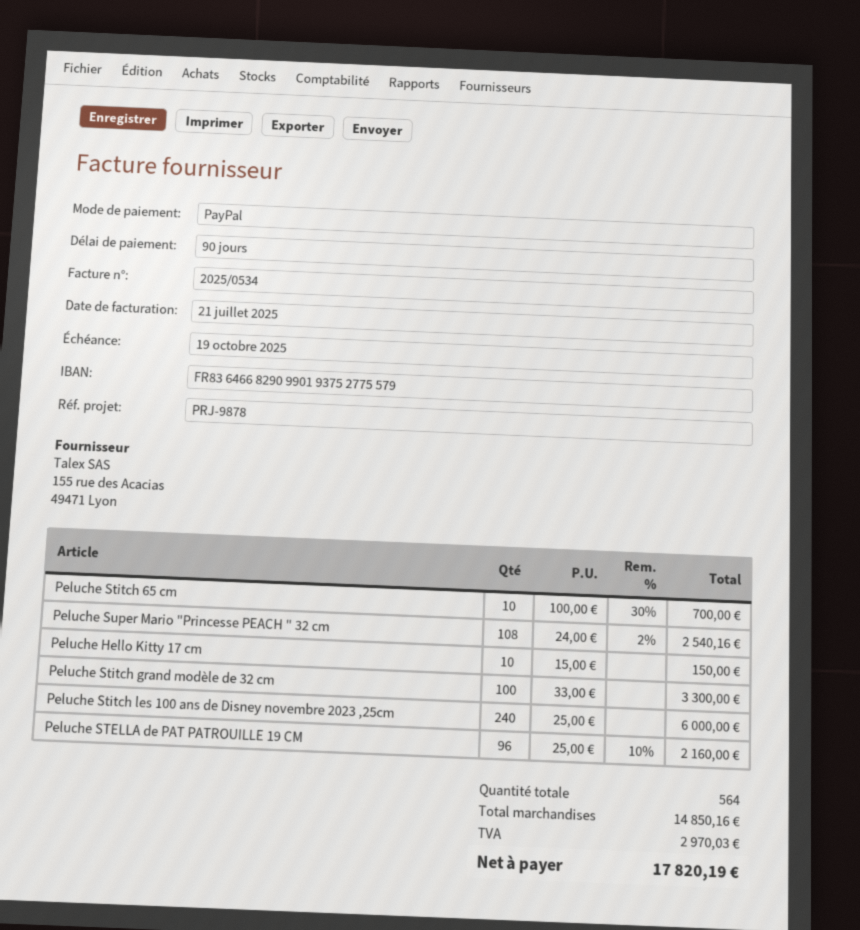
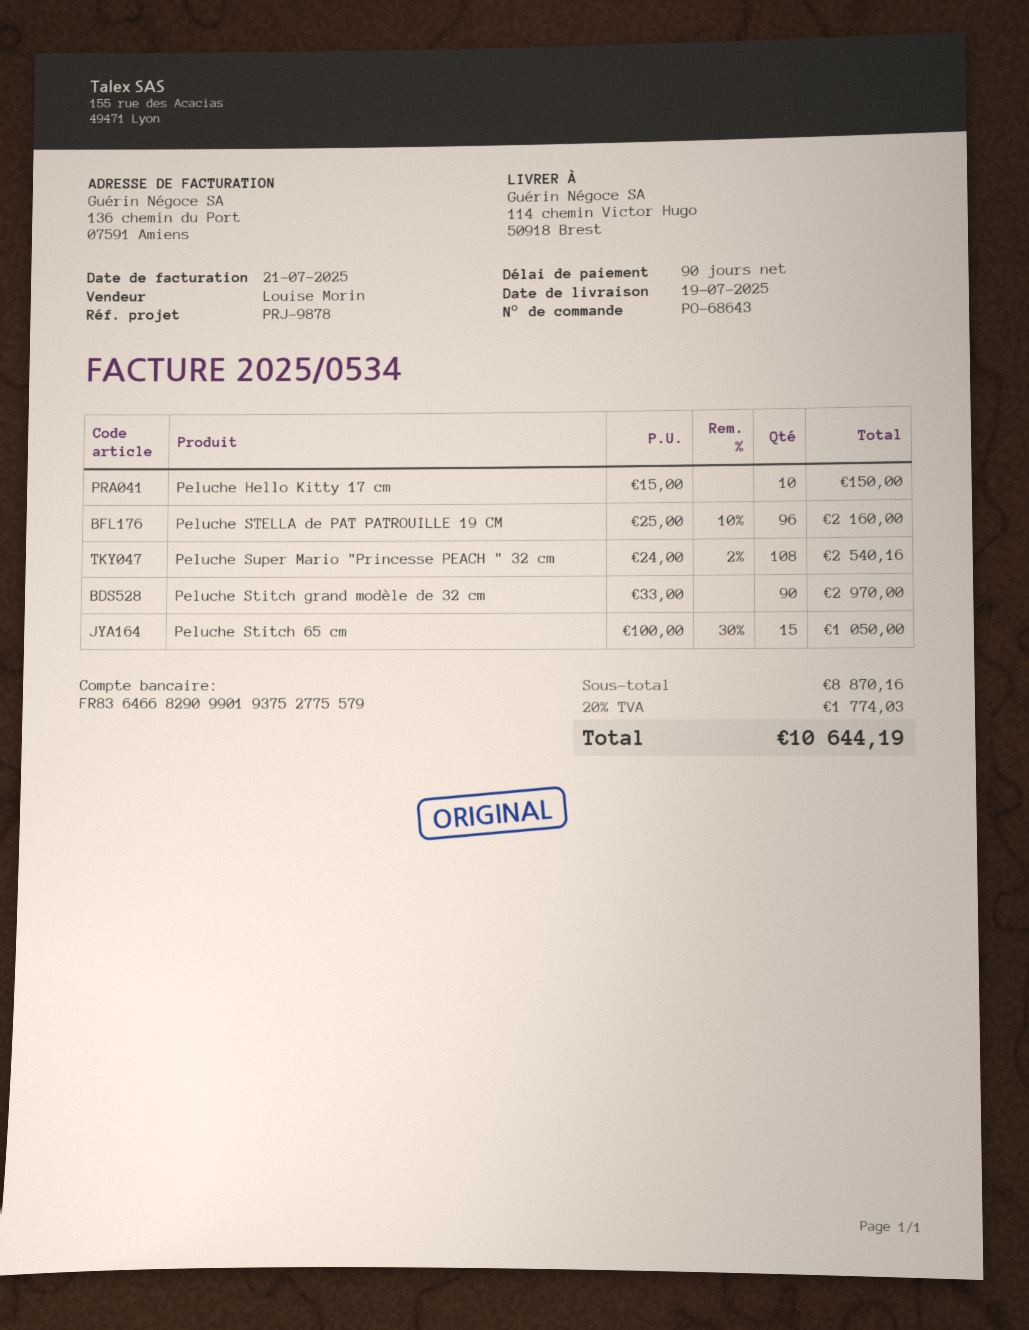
Peluche Stitch 65 cm: 10 x 100.00 - 30% = 700.00 -> 15 x 100.00 - 30% = 1050.00
Peluche Stitch grand modèle de 32 cm: 100 x 33.00 = 3300.00 -> 90 x 33.00 = 2970.00
Peluche Stitch les 100 ans de Disney novembre 2023 ,25cm: 240 x 25.00 = 6000.00 -> none
subtotal: 14850.16 -> 8870.16
tax: 2970.03 -> 1774.03
total: 17820.19 -> 10644.19

